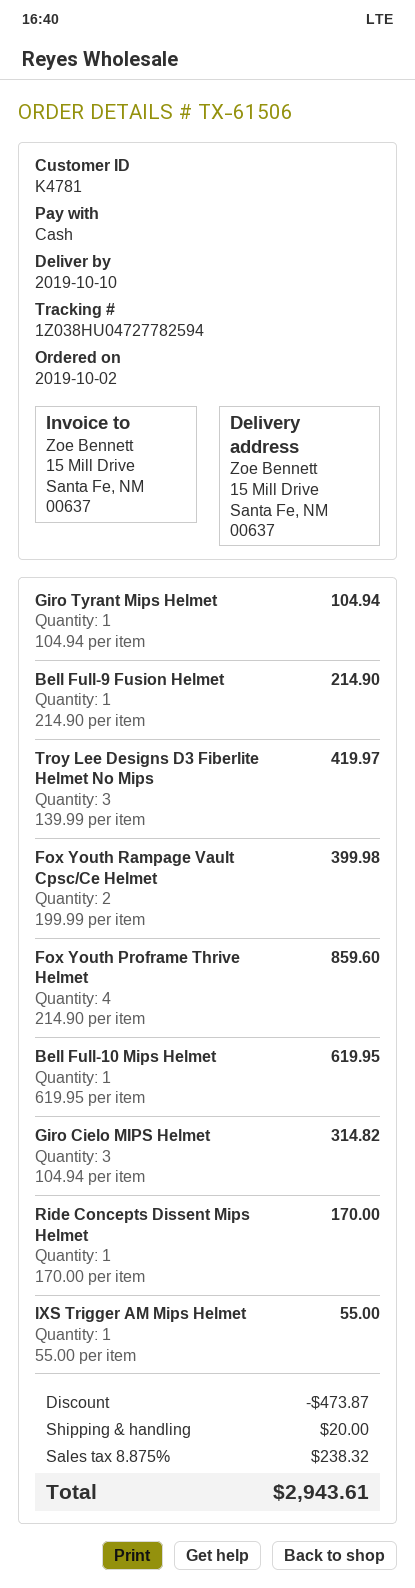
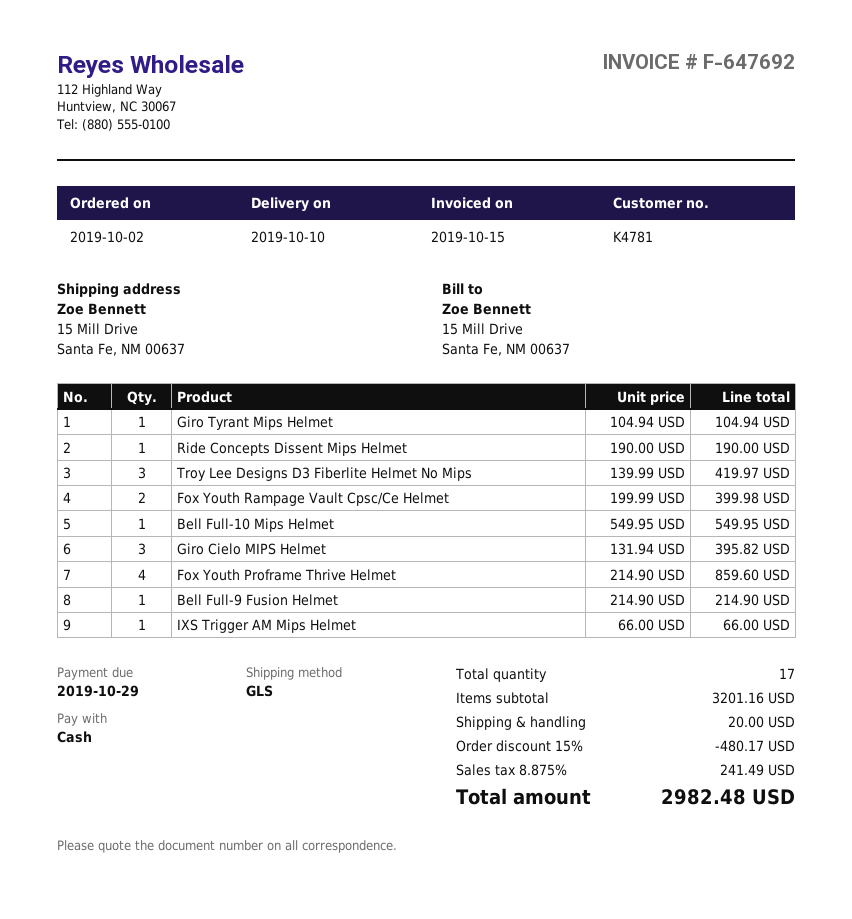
Bell Full-10 Mips Helmet: 1 x 619.95 = 619.95 -> 1 x 549.95 = 549.95
Giro Cielo MIPS Helmet: 3 x 104.94 = 314.82 -> 3 x 131.94 = 395.82
Ride Concepts Dissent Mips Helmet: 1 x 170.00 = 170.00 -> 1 x 190.00 = 190.00
IXS Trigger AM Mips Helmet: 1 x 55.00 = 55.00 -> 1 x 66.00 = 66.00
discount: 473.87 -> 480.17
tax: 8.875% = 238.32 -> 8.875% = 241.49
total: 2943.61 -> 2982.48

